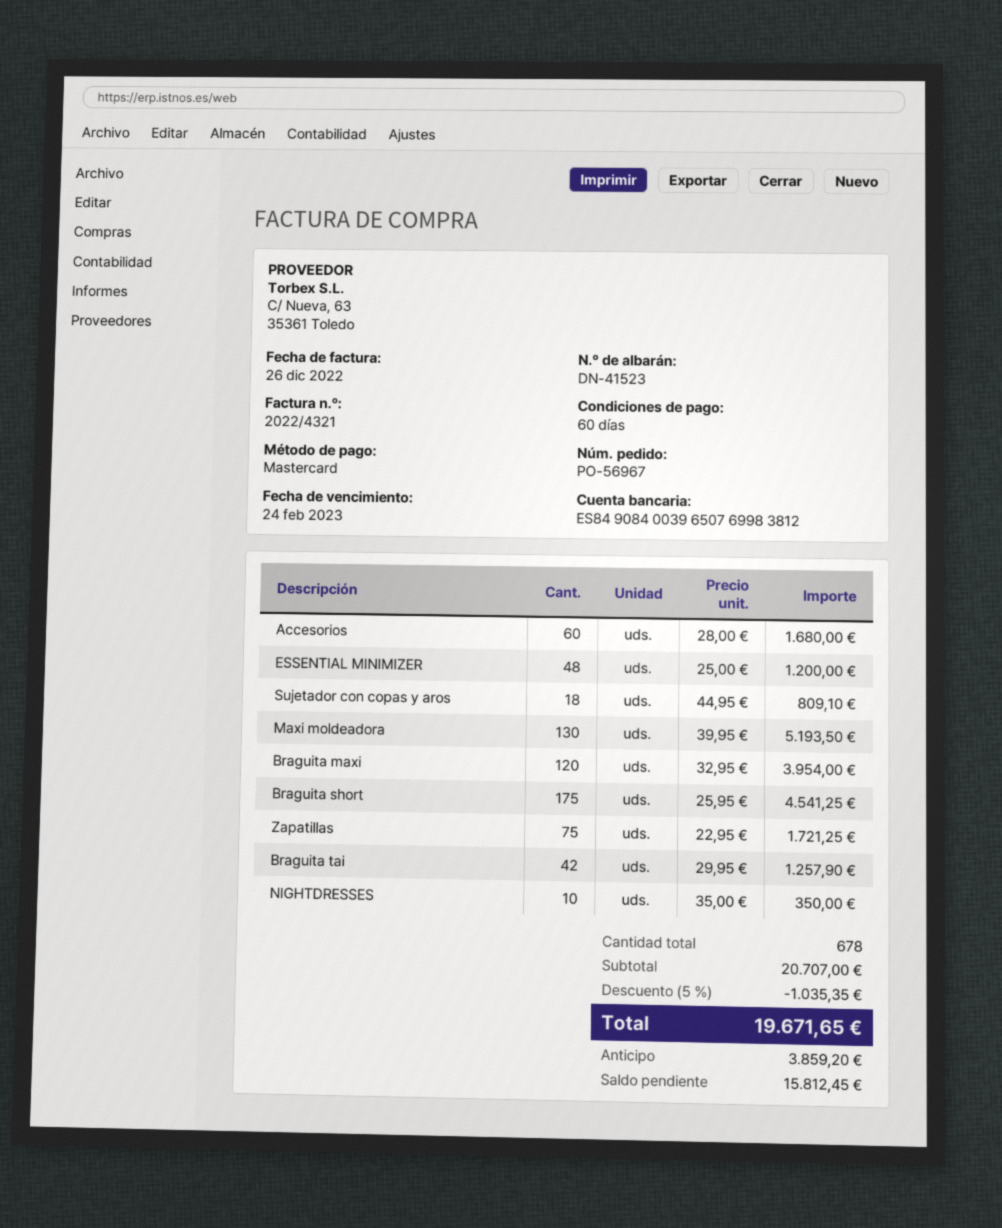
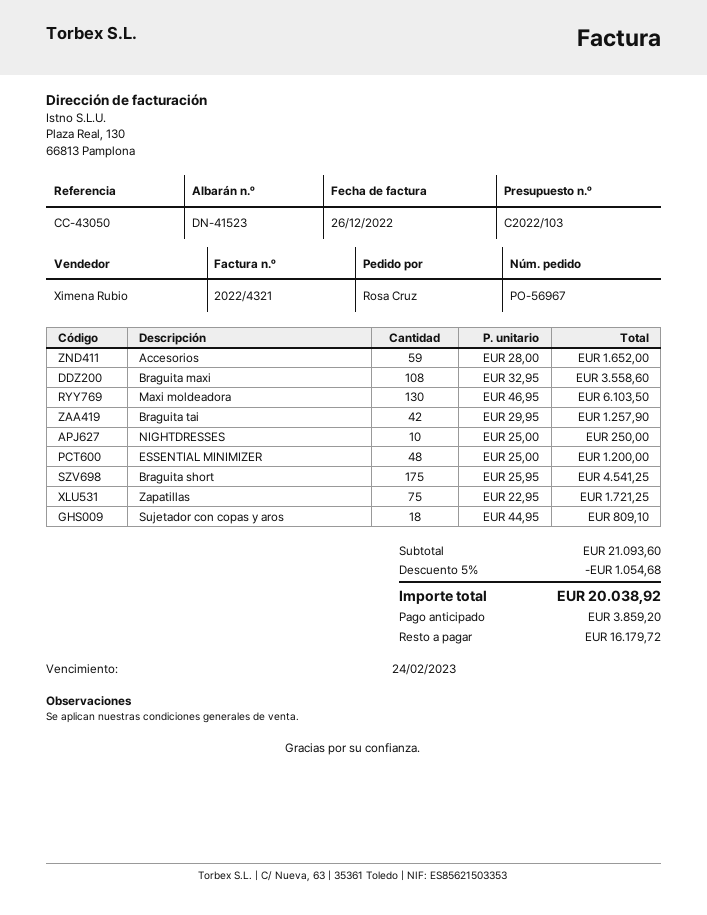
Accesorios: 60 x 28.00 = 1680.00 -> 59 x 28.00 = 1652.00
Maxi moldeadora: 130 x 39.95 = 5193.50 -> 130 x 46.95 = 6103.50
Braguita maxi: 120 x 32.95 = 3954.00 -> 108 x 32.95 = 3558.60
NIGHTDRESSES: 10 x 35.00 = 350.00 -> 10 x 25.00 = 250.00
subtotal: 20707.00 -> 21093.60
discount: 5% = 1035.35 -> 5% = 1054.68
total: 19671.65 -> 20038.92
balance: 15812.45 -> 16179.72

